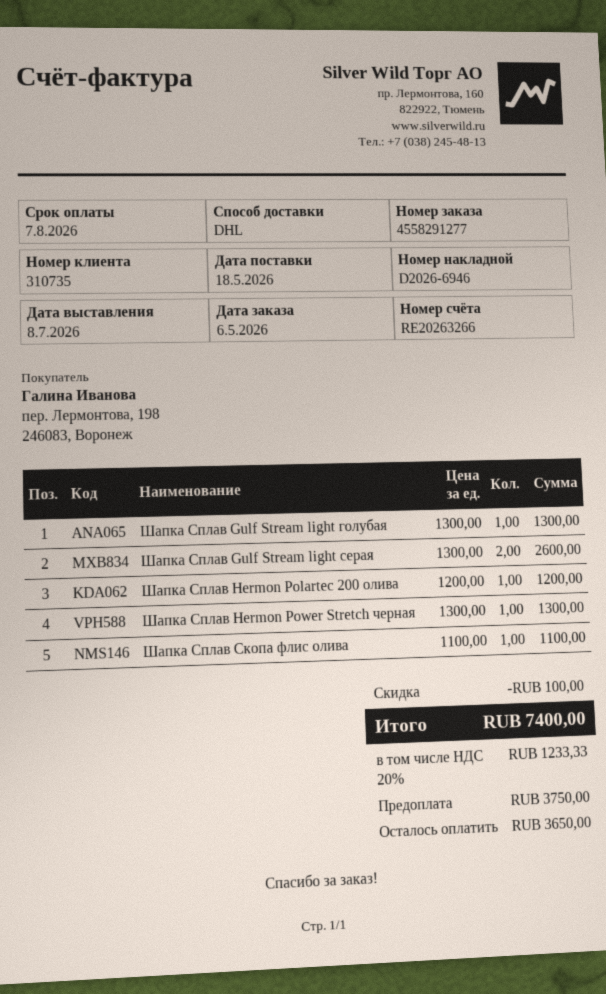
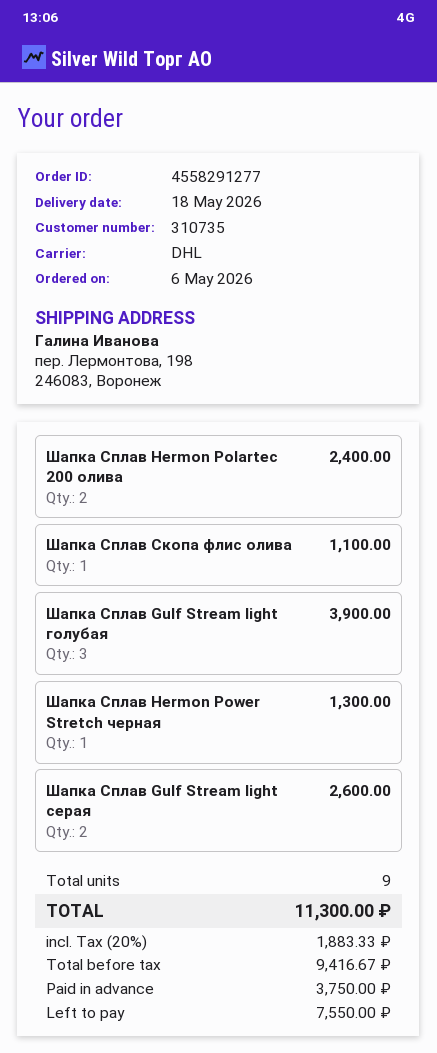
Шапка Сплав Gulf Stream light голубая: 1 for 1300.00 -> 3 for 3900.00
Шапка Сплав Hermon Polartec 200 олива: 1 for 1200.00 -> 2 for 2400.00
discount: 100.00 -> none
tax: 20% = 1233.33 -> 20% = 1883.33
total: 7400.00 -> 11300.00
balance: 3650.00 -> 7550.00

